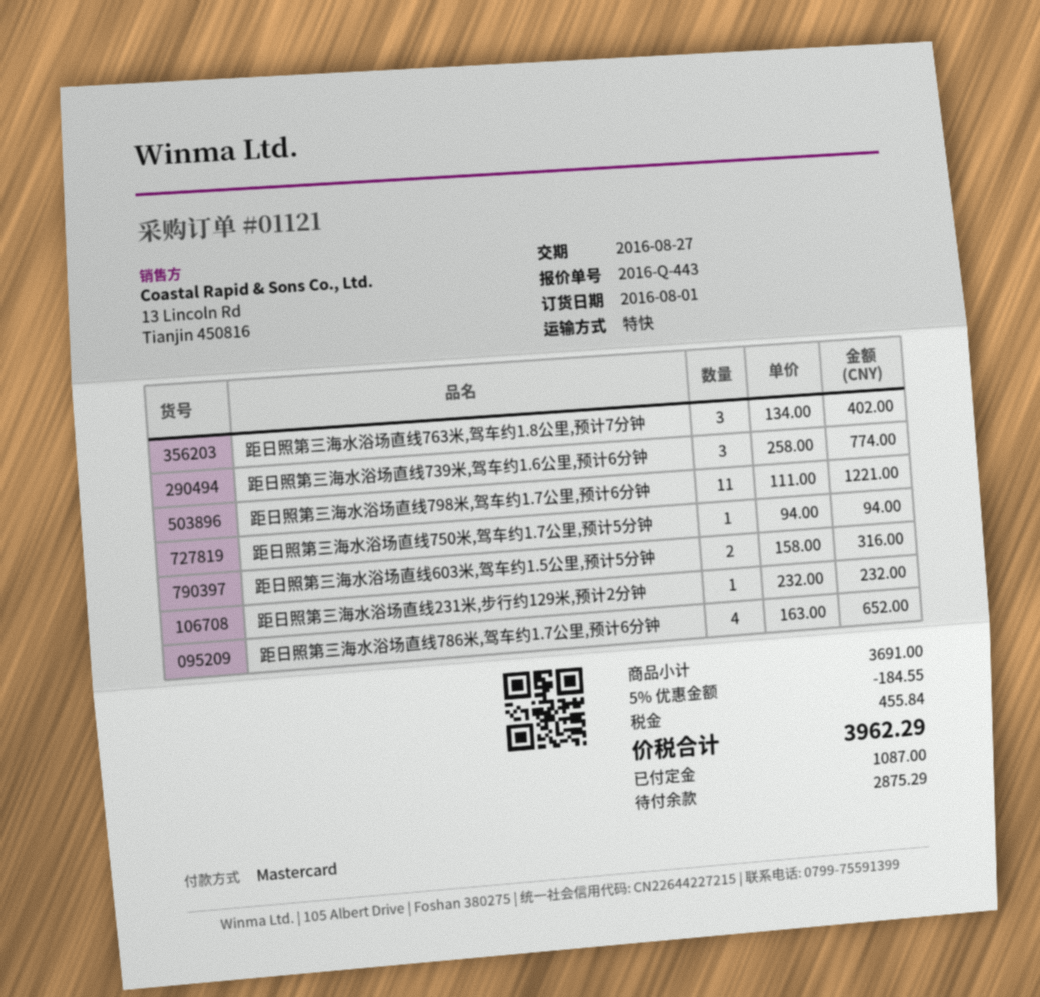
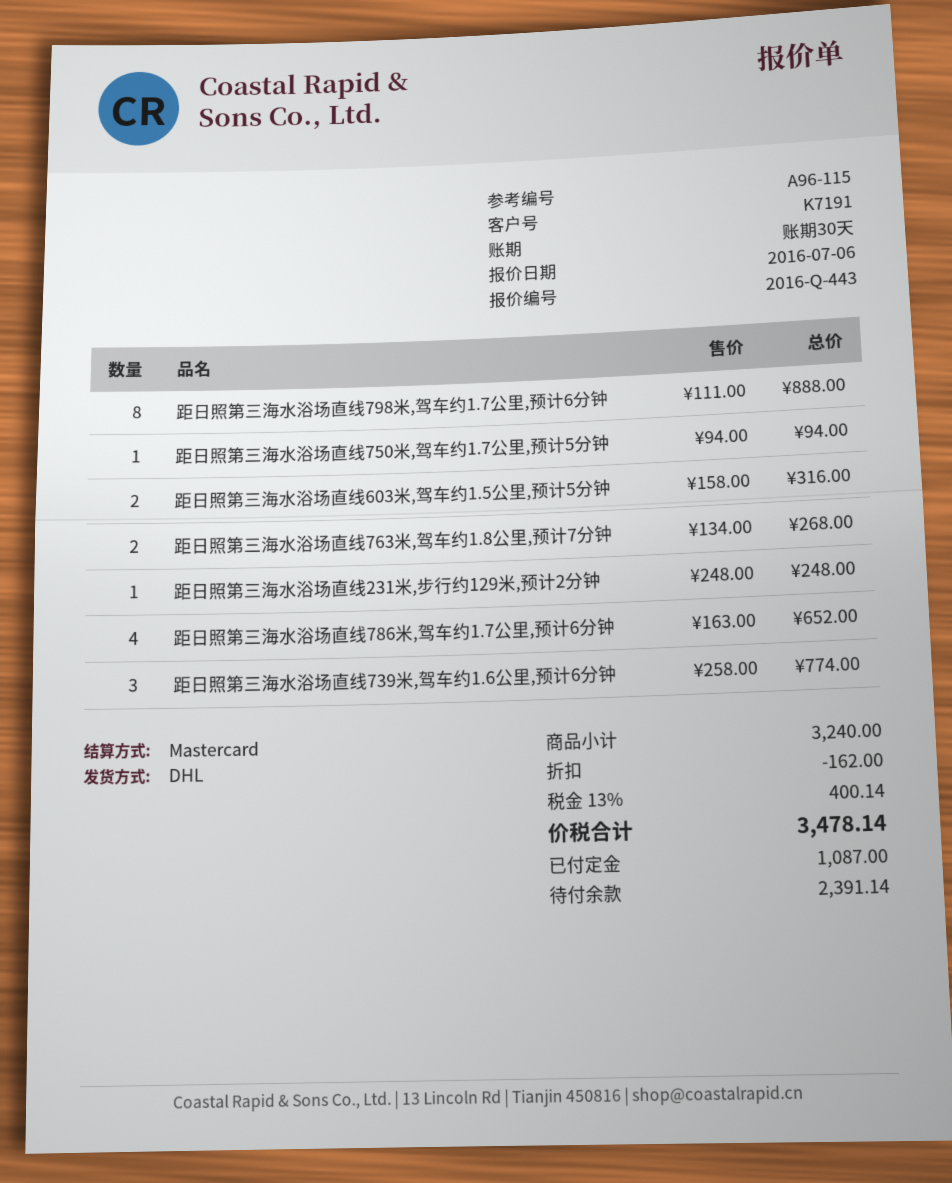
shipping method: express -> DHL
距日照第三海水浴场直线763米,驾车约1.8公里,预计7分钟: 3 x 134.00 = 402.00 -> 2 x 134.00 = 268.00
距日照第三海水浴场直线798米,驾车约1.7公里,预计6分钟: 11 x 111.00 = 1221.00 -> 8 x 111.00 = 888.00
距日照第三海水浴场直线231米,步行约129米,预计2分钟: 1 x 232.00 = 232.00 -> 1 x 248.00 = 248.00
subtotal: 3691.00 -> 3240.00
discount: 184.55 -> 162.00
tax: 455.84 -> 400.14
total: 3962.29 -> 3478.14
balance: 2875.29 -> 2391.14

